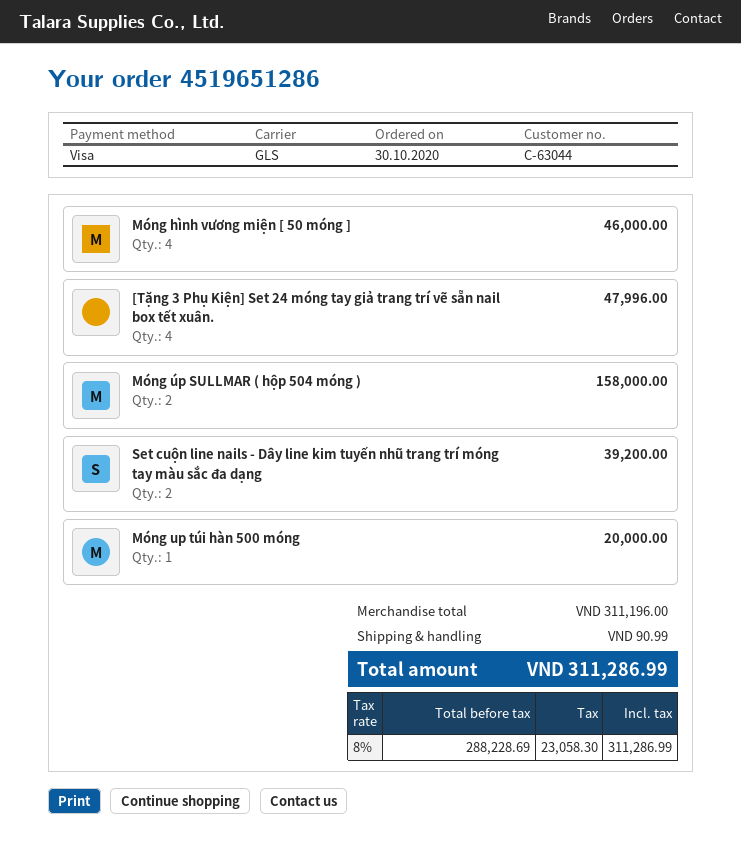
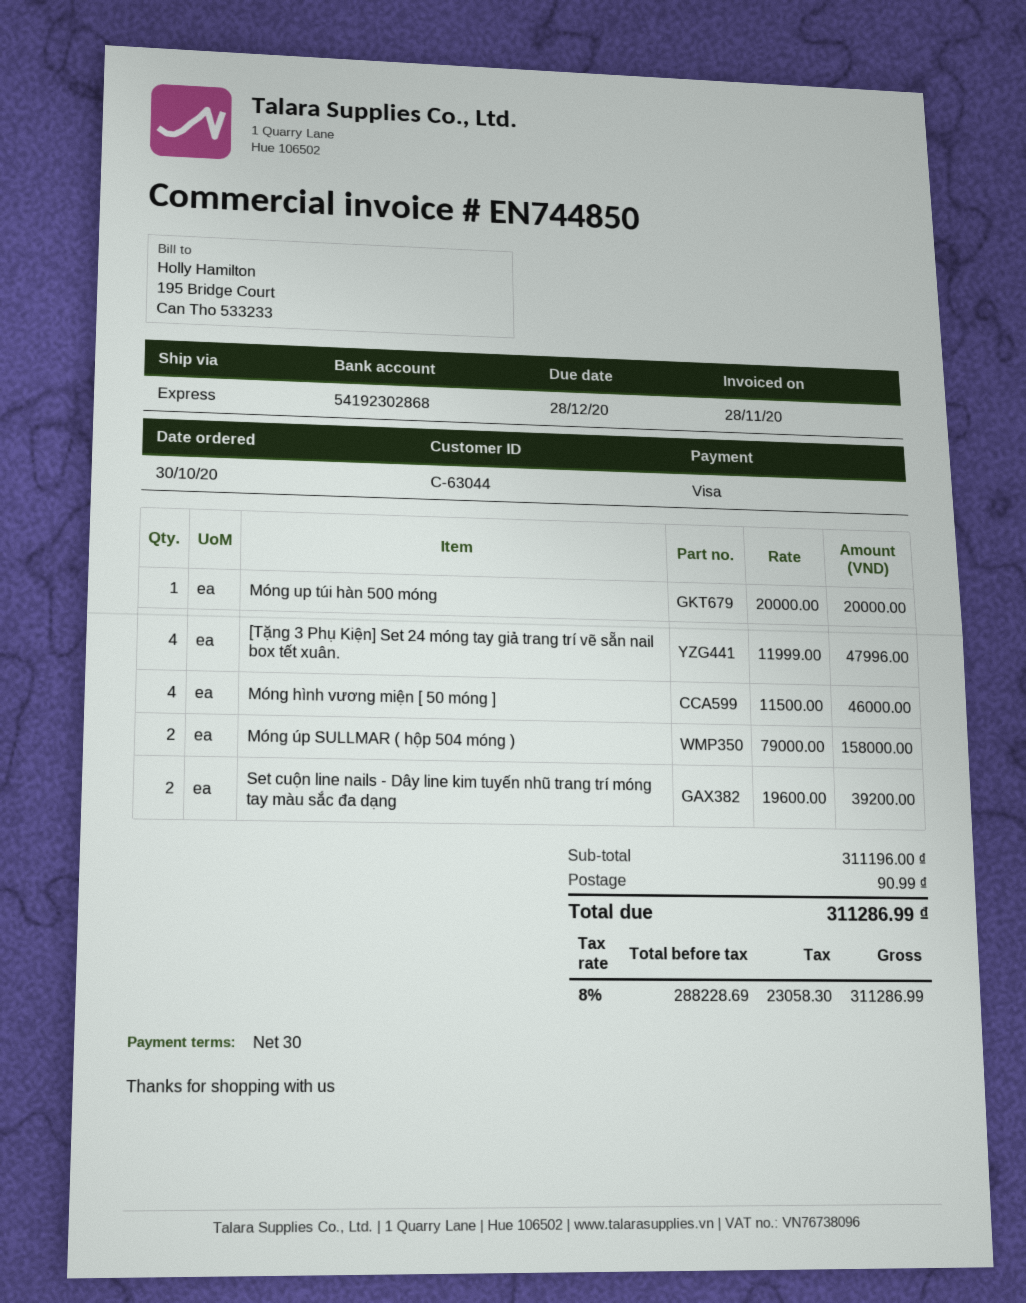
shipping method: GLS -> express

